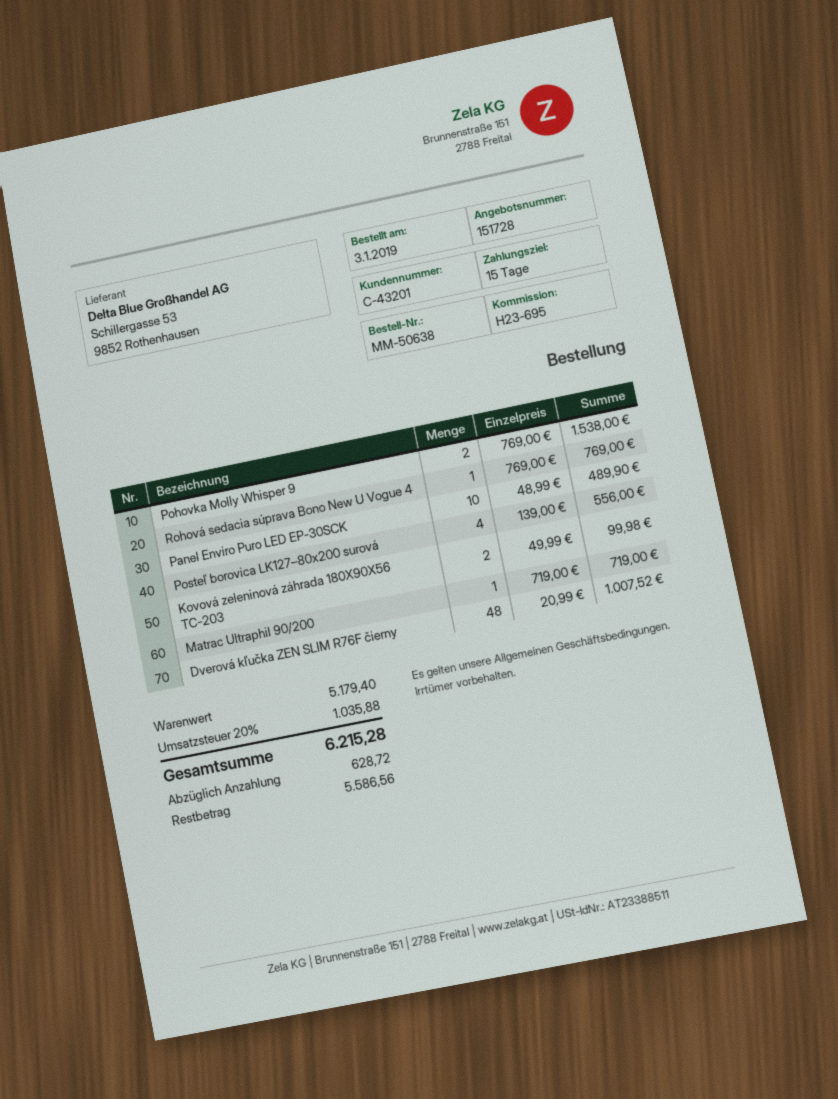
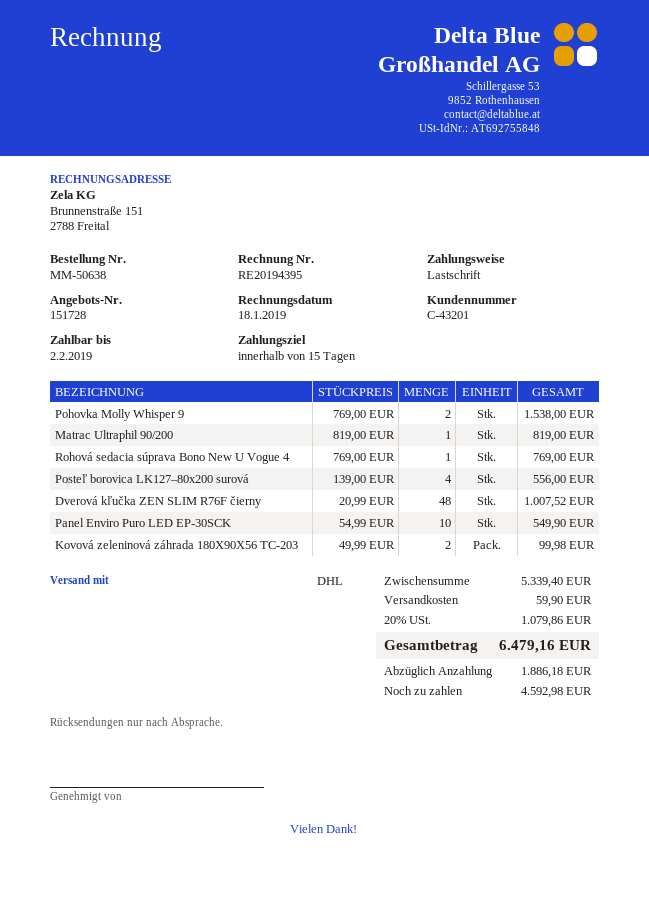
Panel Enviro Puro LED EP-30SCK: 10 x 48.99 = 489.90 -> 10 x 54.99 = 549.90
Matrac Ultraphil 90/200: 1 x 719.00 = 719.00 -> 1 x 819.00 = 819.00
subtotal: 5179.40 -> 5339.40
shipping: none -> 59.90
tax: 20% = 1035.88 -> 20% = 1079.86
total: 6215.28 -> 6479.16
deposit: 628.72 -> 1886.18
balance: 5586.56 -> 4592.98

